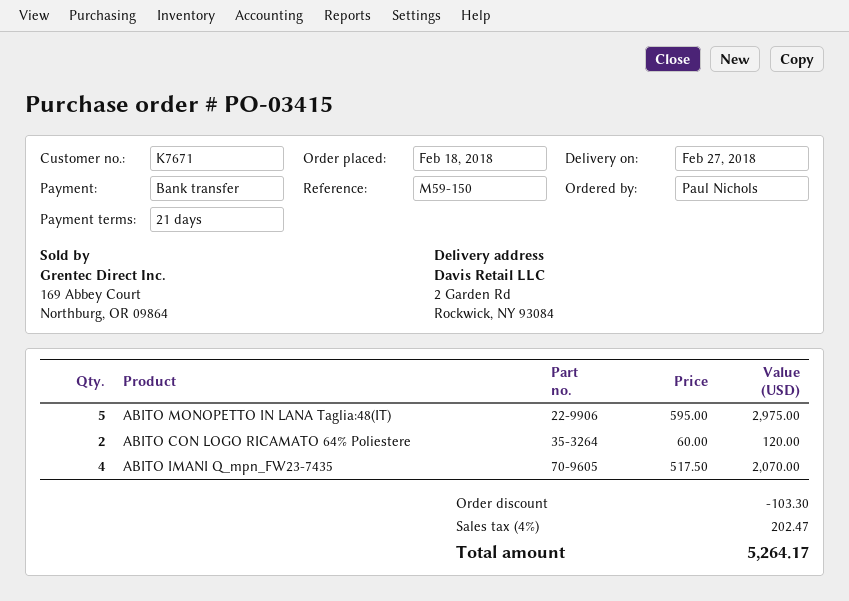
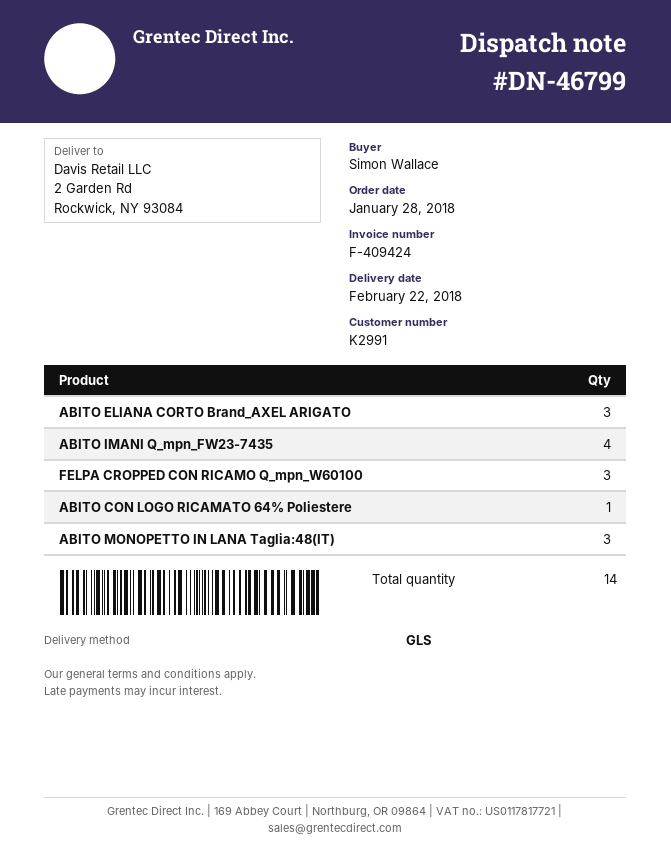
order date: 2018-02-18 -> 2018-01-28
delivery date: 2018-02-27 -> 2018-02-22
customer number: K7671 -> K2991
ordered by: Paul Nichols -> Simon Wallace
ABITO MONOPETTO IN LANA Taglia:48(IT): 5 -> 3
ABITO CON LOGO RICAMATO 64% Poliestere: 2 -> 1
ABITO ELIANA CORTO Brand_AXEL ARIGATO: none -> 3
FELPA CROPPED CON RICAMO Q_mpn_W60100: none -> 3

